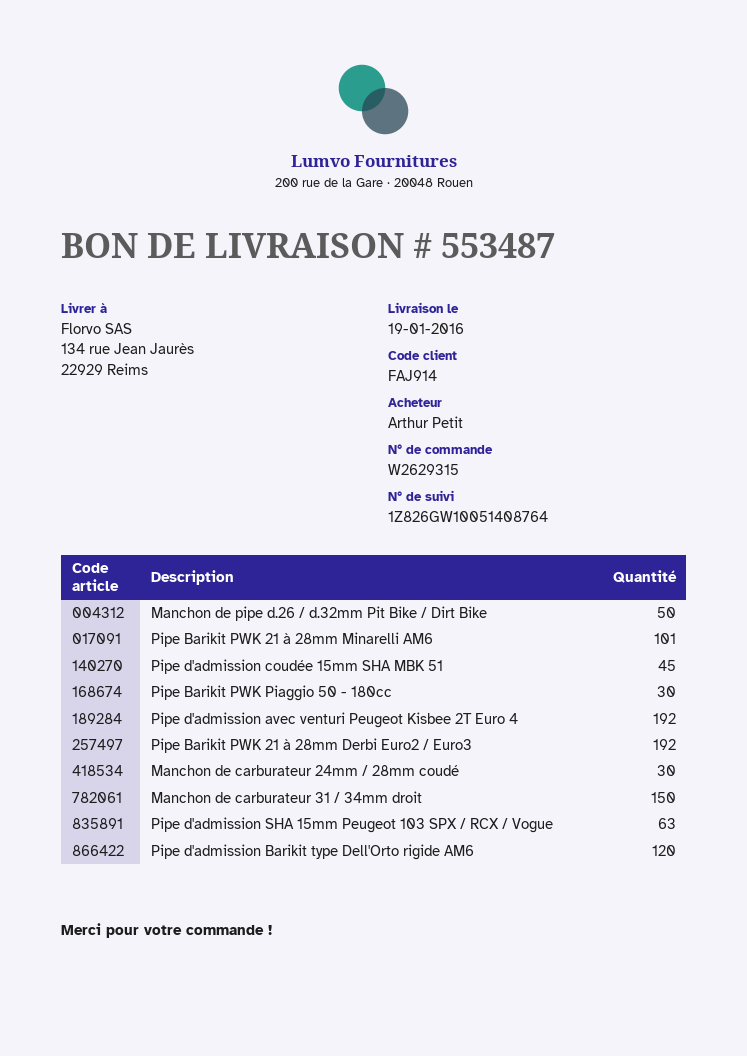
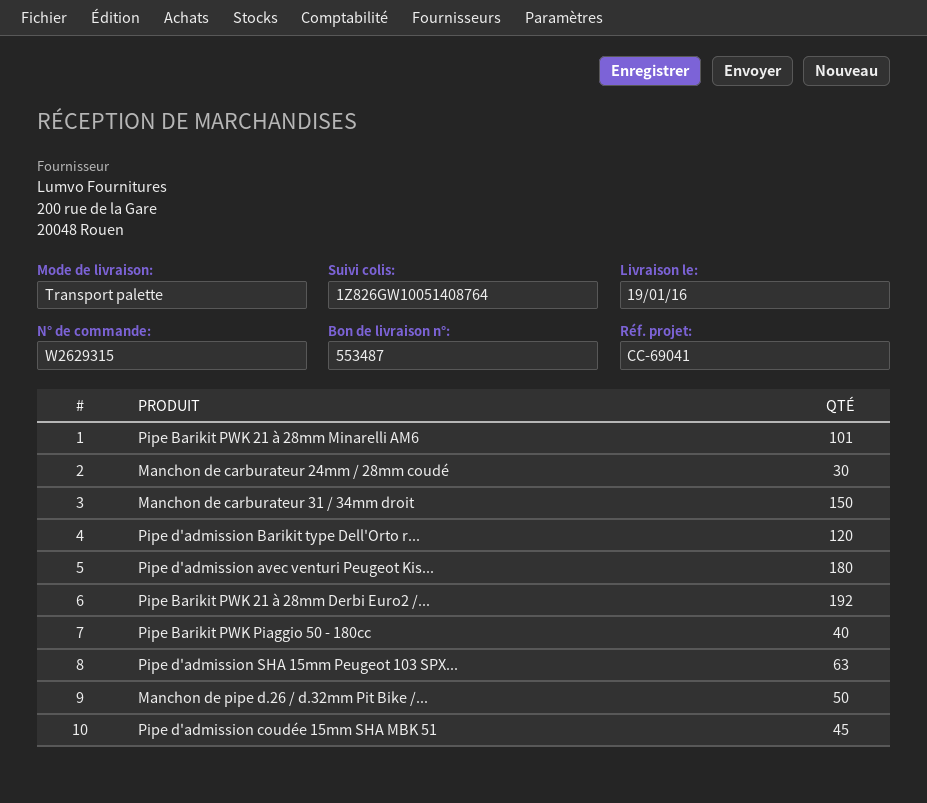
Pipe Barikit PWK Piaggio 50 - 180cc: 30 -> 40
Pipe d'admission avec venturi Peugeot Kisbee 2T Euro 4: 192 -> 180

